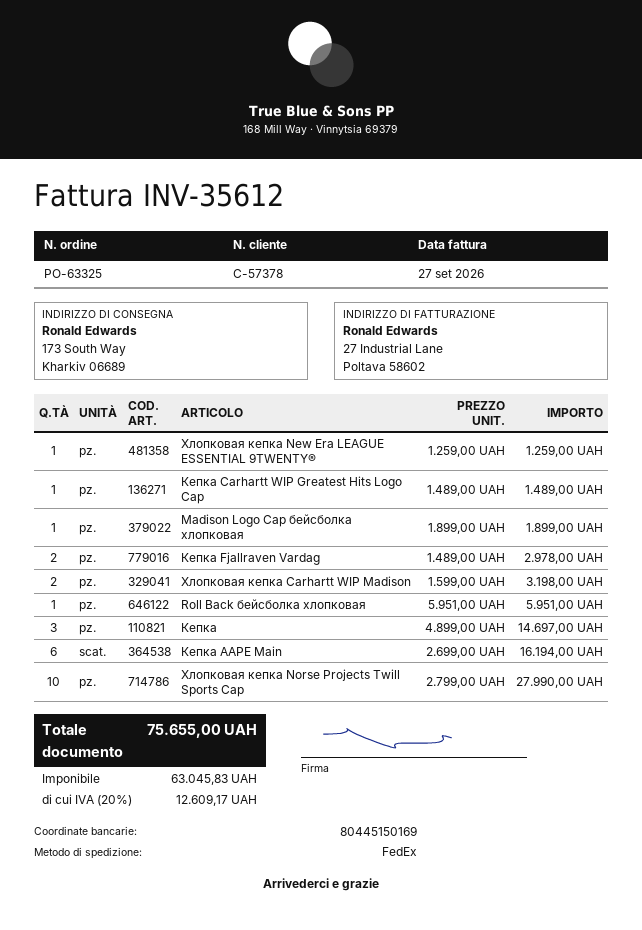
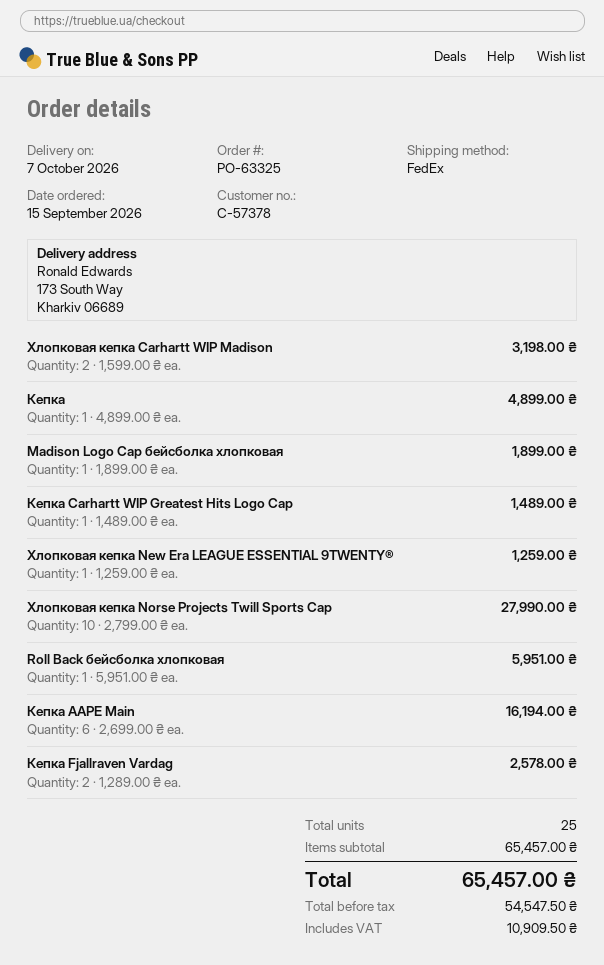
Кепка Fjallraven Vardag: 2 x 1489.00 = 2978.00 -> 2 x 1289.00 = 2578.00
Кепка: 3 x 4899.00 = 14697.00 -> 1 x 4899.00 = 4899.00
net: 63045.83 -> 54547.50
tax: 12609.17 -> 10909.50
total: 75655.00 -> 65457.00

